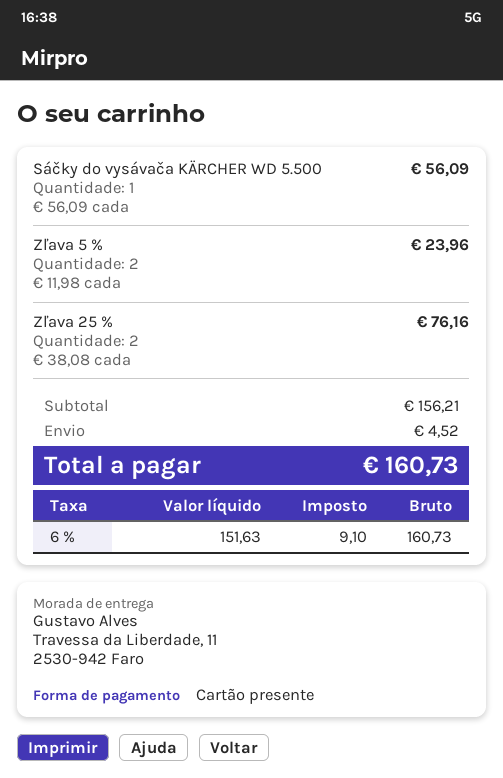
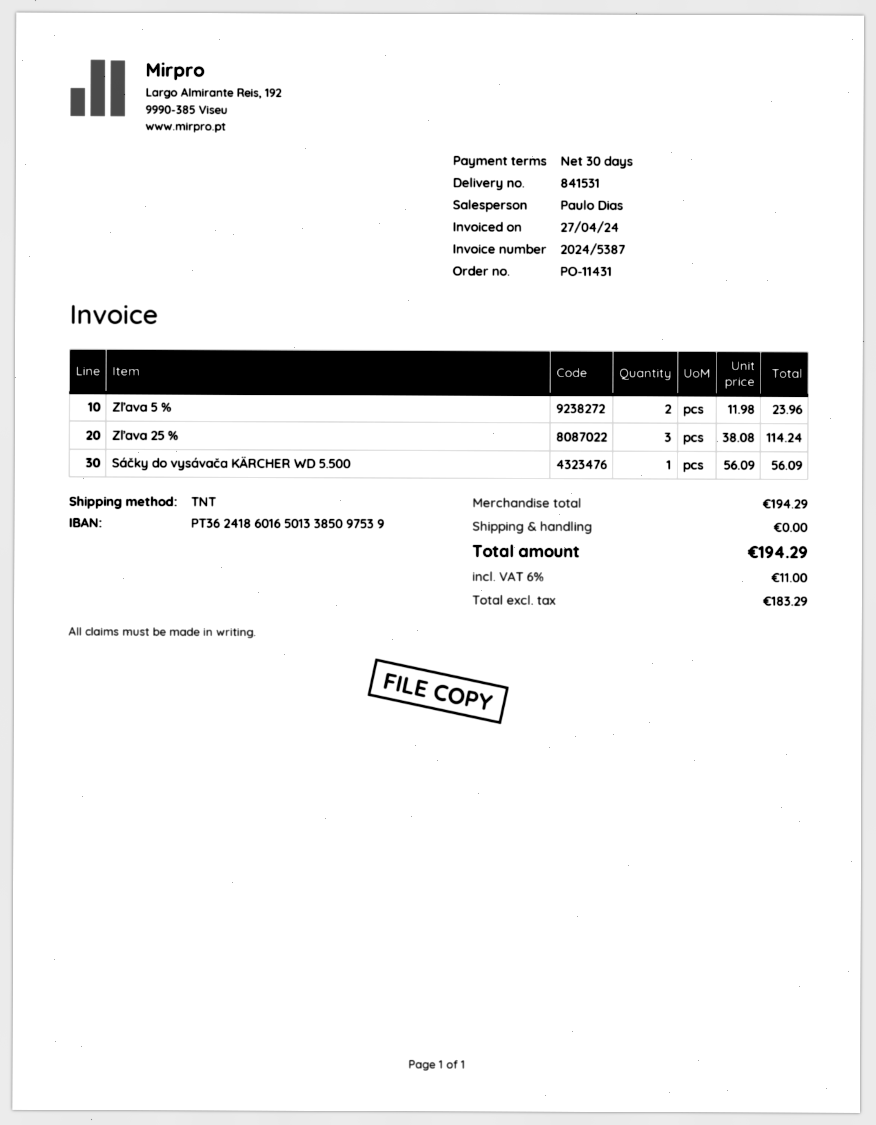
Zľava 25 %: 2 x 38.08 = 76.16 -> 3 x 38.08 = 114.24
subtotal: 156.21 -> 194.29
shipping: 4.52 -> 0.00
net: 151.63 -> 183.29
tax: 6% = 9.10 -> 6% = 11.00
total: 160.73 -> 194.29

